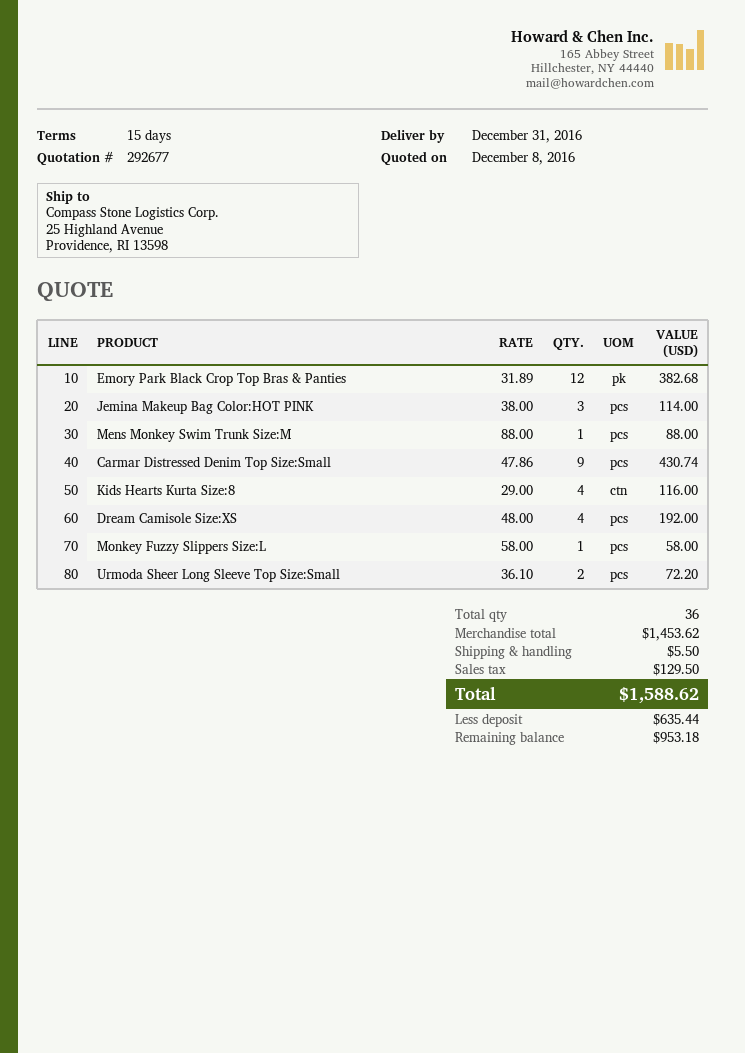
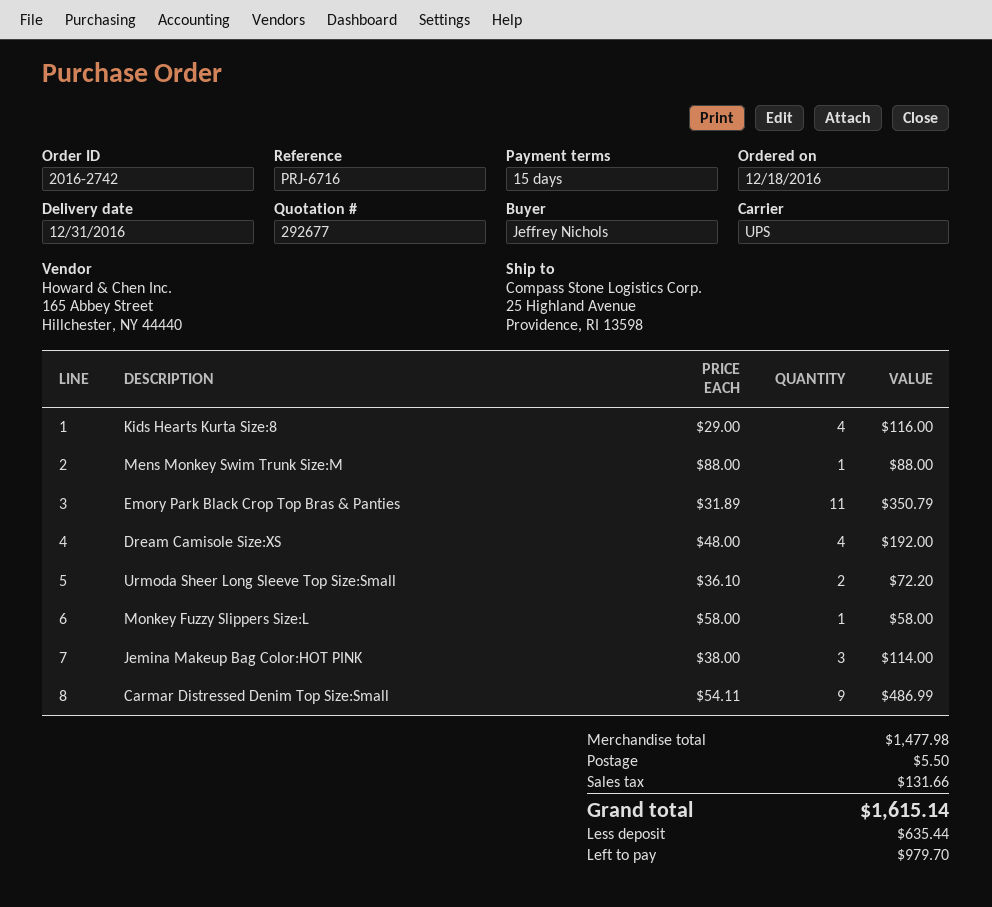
Emory Park Black Crop Top Bras & Panties: 12 x 31.89 = 382.68 -> 11 x 31.89 = 350.79
Carmar Distressed Denim Top Size:Small: 9 x 47.86 = 430.74 -> 9 x 54.11 = 486.99
subtotal: 1453.62 -> 1477.98
tax: 129.50 -> 131.66
total: 1588.62 -> 1615.14
balance: 953.18 -> 979.70

